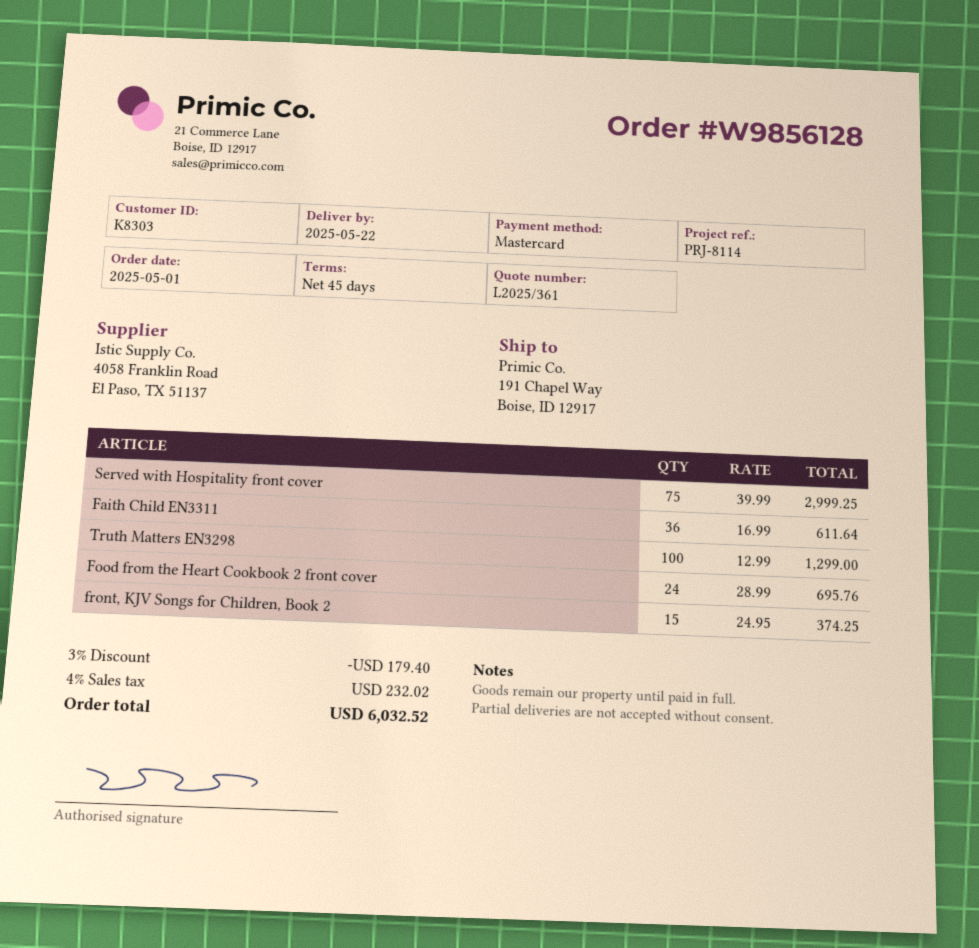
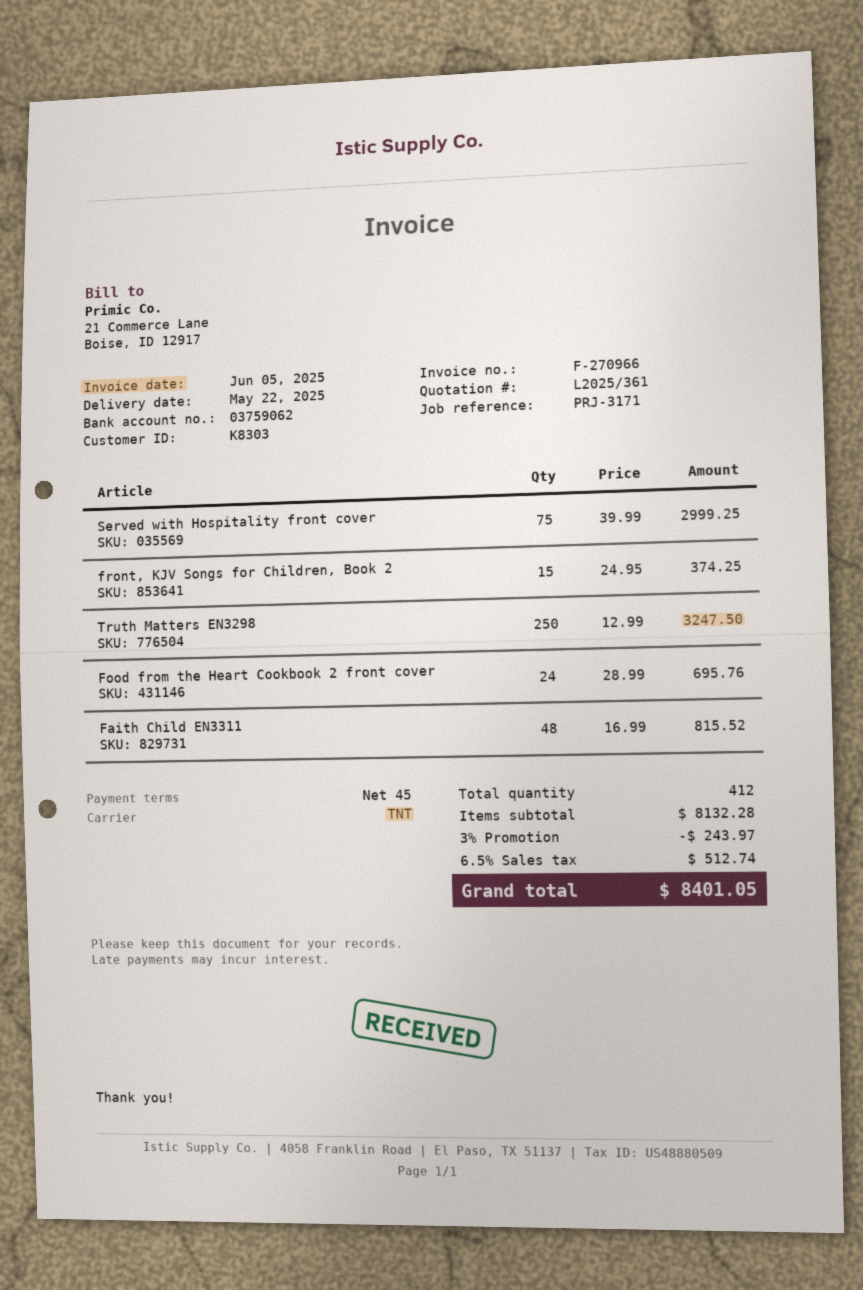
reference: PRJ-8114 -> PRJ-3171
Faith Child EN3311: 36 x 16.99 = 611.64 -> 48 x 16.99 = 815.52
Truth Matters EN3298: 100 x 12.99 = 1299.00 -> 250 x 12.99 = 3247.50
discount: 3% = 179.40 -> 3% = 243.97
tax: 4% = 232.02 -> 6.5% = 512.74
total: 6032.52 -> 8401.05

